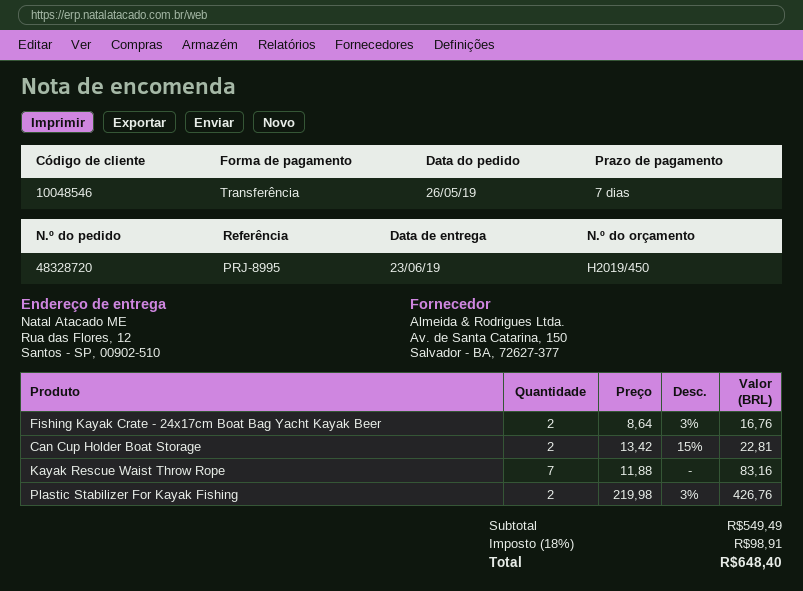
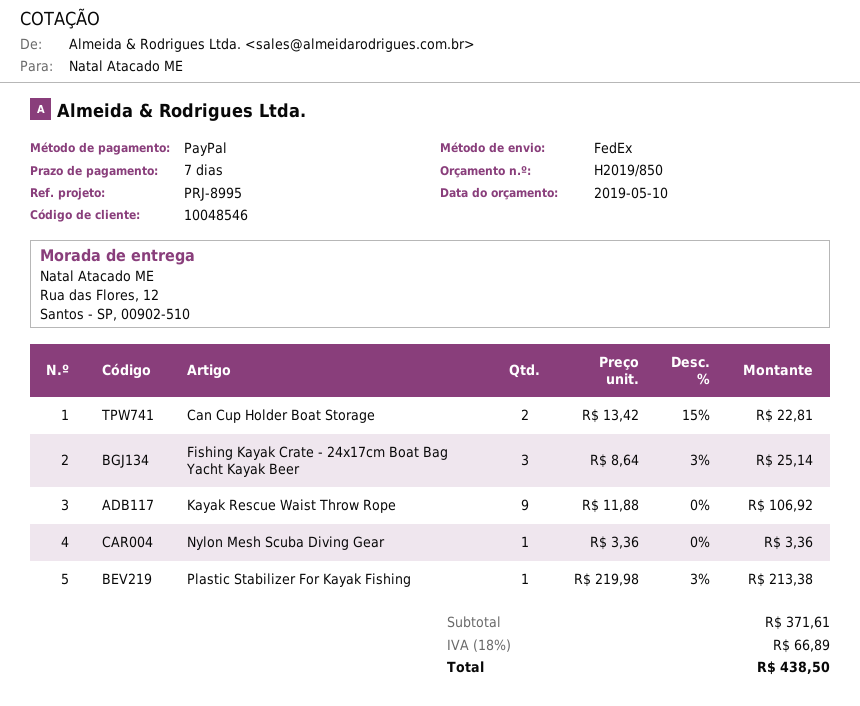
quote number: H2019/450 -> H2019/850
payment method: bank transfer -> PayPal
Fishing Kayak Crate - 24x17cm Boat Bag Yacht Kayak Beer: 2 x 8.64 - 3% = 16.76 -> 3 x 8.64 - 3% = 25.14
Kayak Rescue Waist Throw Rope: 7 x 11.88 = 83.16 -> 9 x 11.88 = 106.92
Plastic Stabilizer For Kayak Fishing: 2 x 219.98 - 3% = 426.76 -> 1 x 219.98 - 3% = 213.38
Nylon Mesh Scuba Diving Gear: none -> 1 x 3.36 = 3.36
subtotal: 549.49 -> 371.61
tax: 18% = 98.91 -> 18% = 66.89
total: 648.40 -> 438.50

